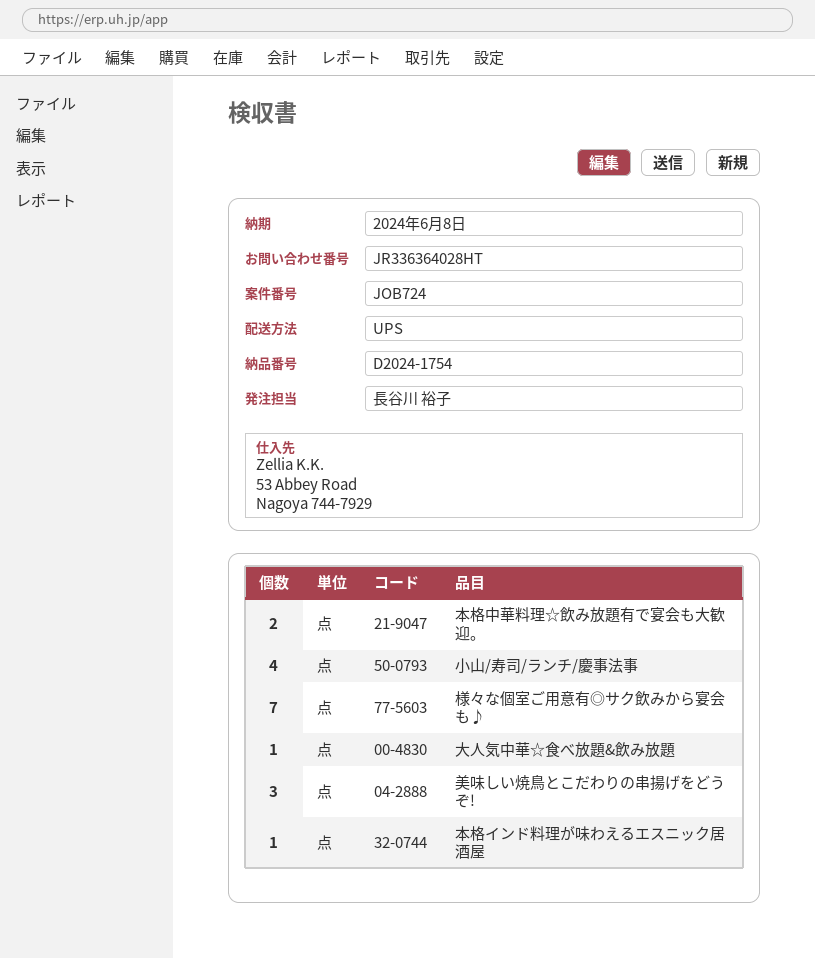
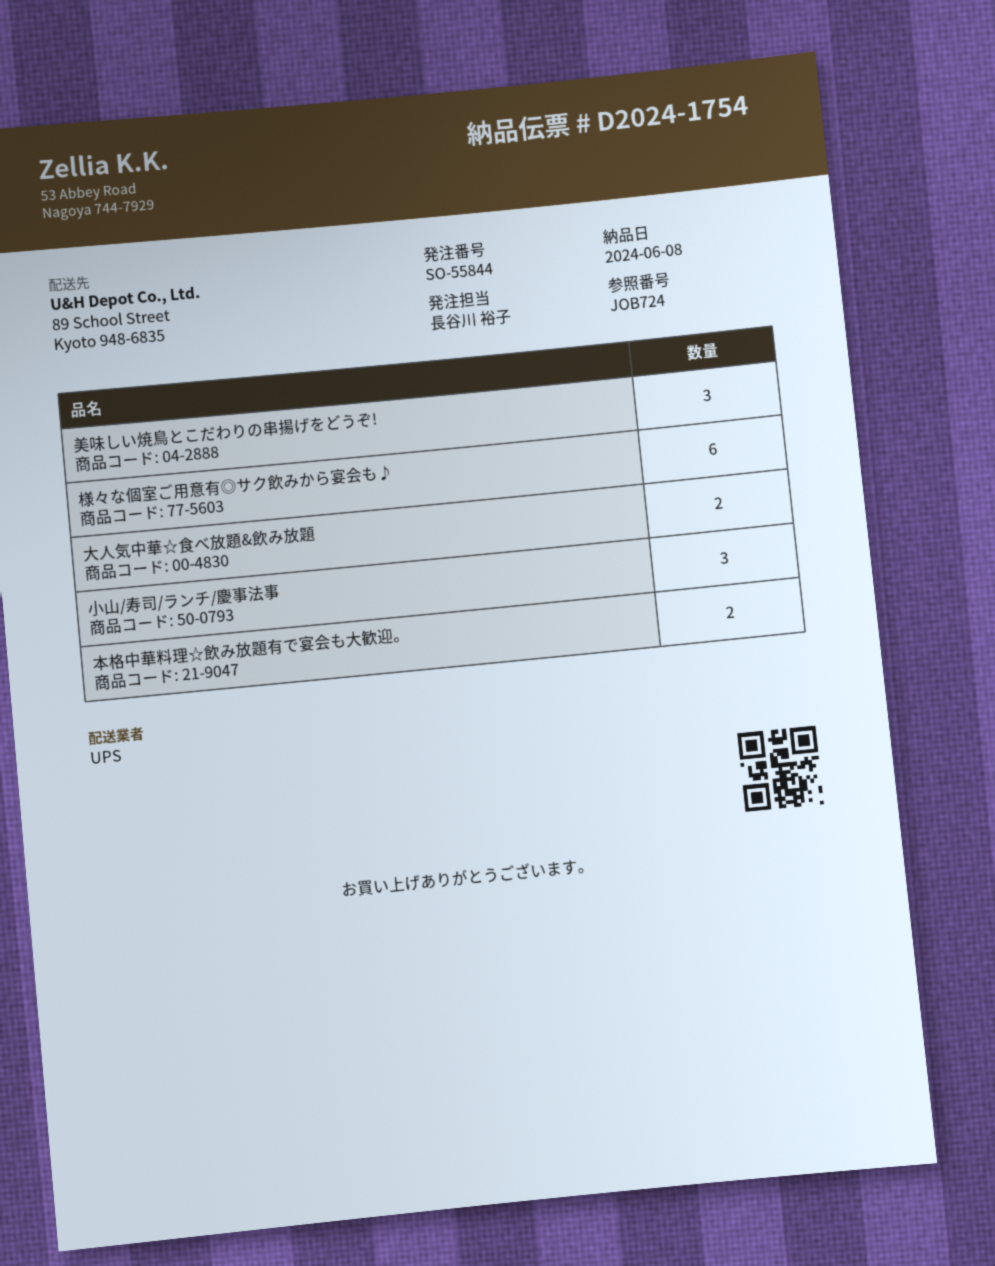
小山/寿司/ランチ/慶事法事: 4 -> 3
様々な個室ご用意有◎サク飲みから宴会も♪: 7 -> 6
大人気中華☆食べ放題&飲み放題: 1 -> 2
本格インド料理が味わえるエスニック居酒屋: 1 -> none

